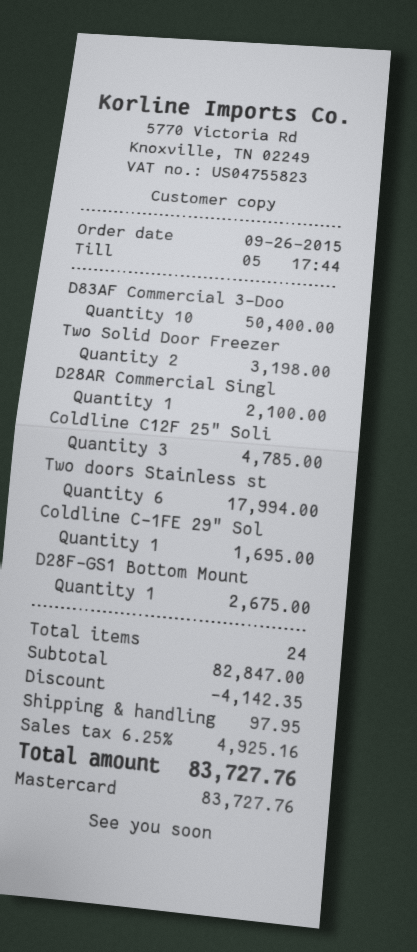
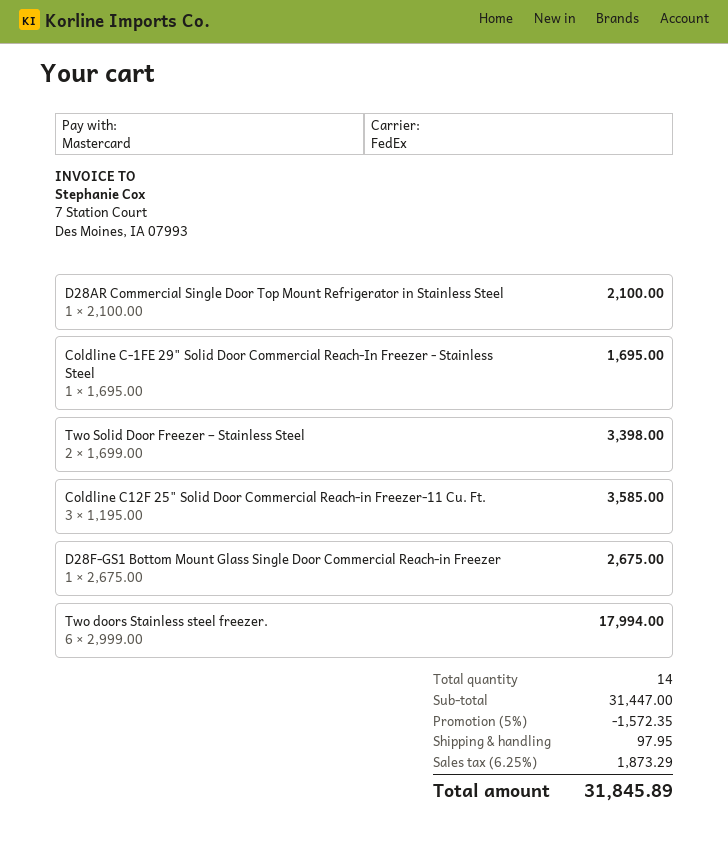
D83AF Commercial 3-Doo: 10 for 50400.00 -> none
Two Solid Door Freezer: 2 for 3198.00 -> 2 for 3398.00
Coldline C12F 25" Soli: 3 for 4785.00 -> 3 for 3585.00
total quantity: 24 -> 14
subtotal: 82847.00 -> 31447.00
discount: 4142.35 -> 1572.35
tax: 6.25% = 4925.16 -> 6.25% = 1873.29
total: 83727.76 -> 31845.89

